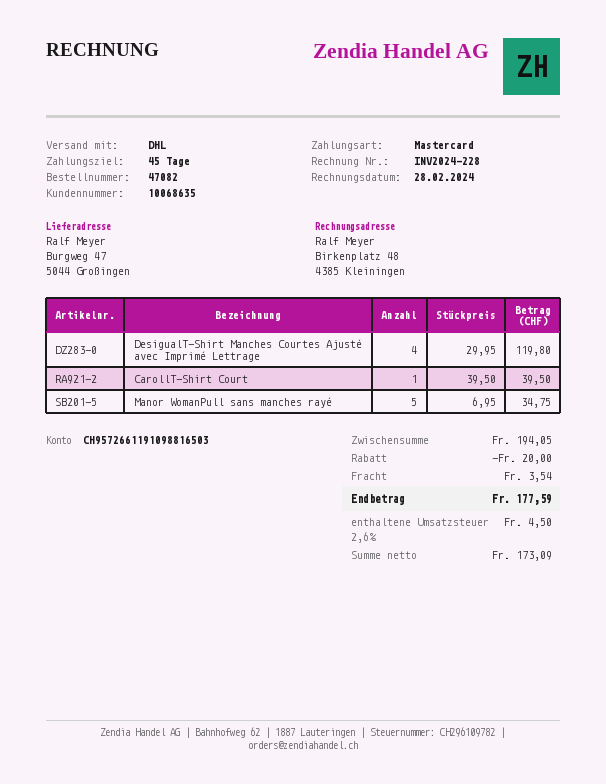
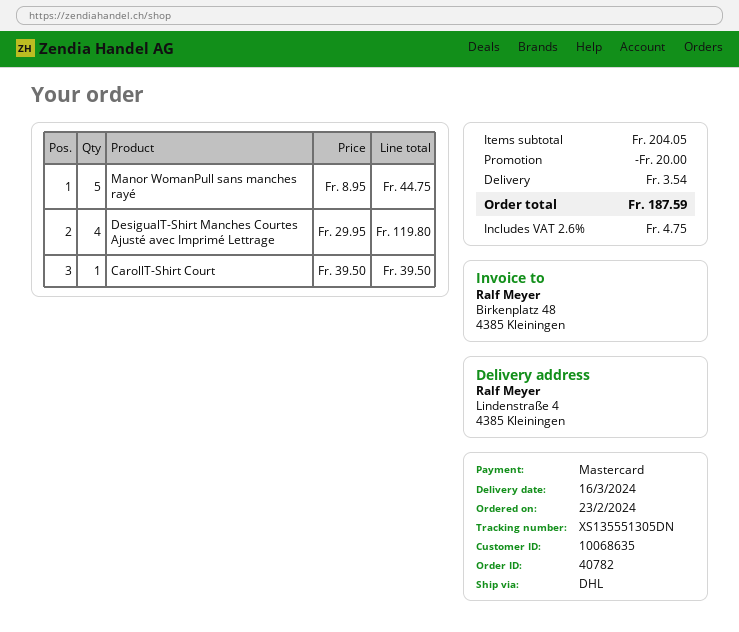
order number: 47082 -> 40782
ship to: Burgweg 47, 5044 Großingen -> Lindenstraße 4, 4385 Kleiningen
Manor WomanPull sans manches rayé: 5 x 6.95 = 34.75 -> 5 x 8.95 = 44.75
subtotal: 194.05 -> 204.05
tax: 2.6% = 4.50 -> 2.6% = 4.75
total: 177.59 -> 187.59

